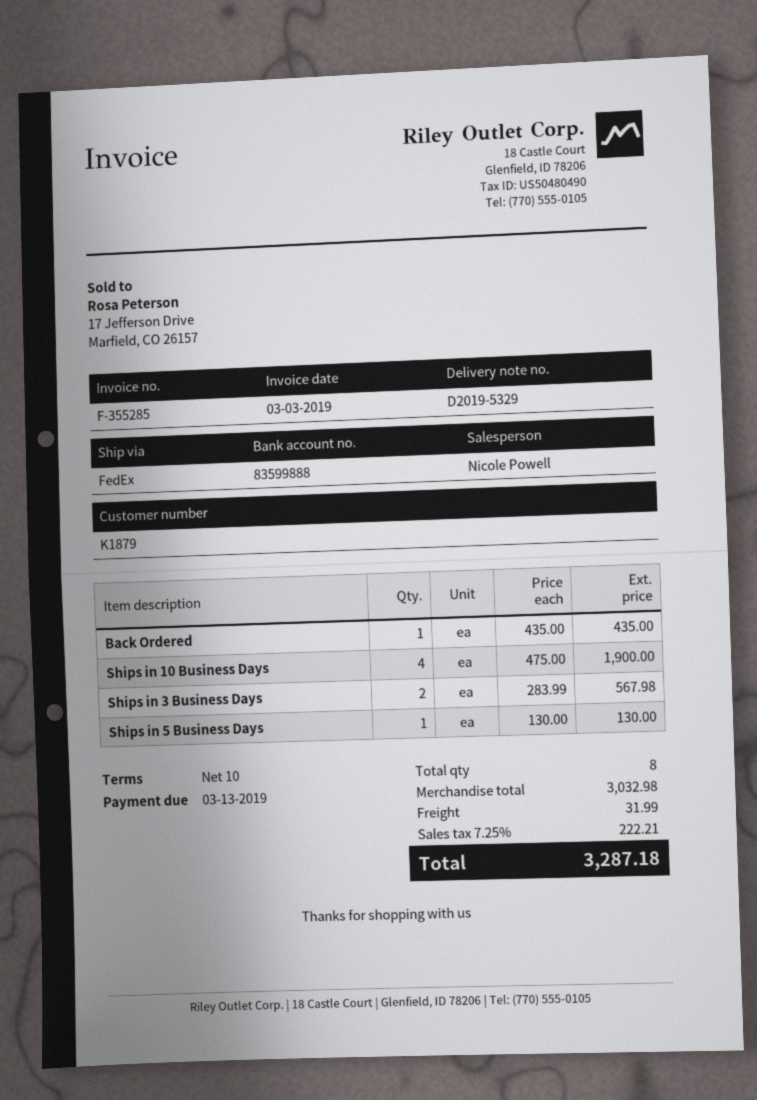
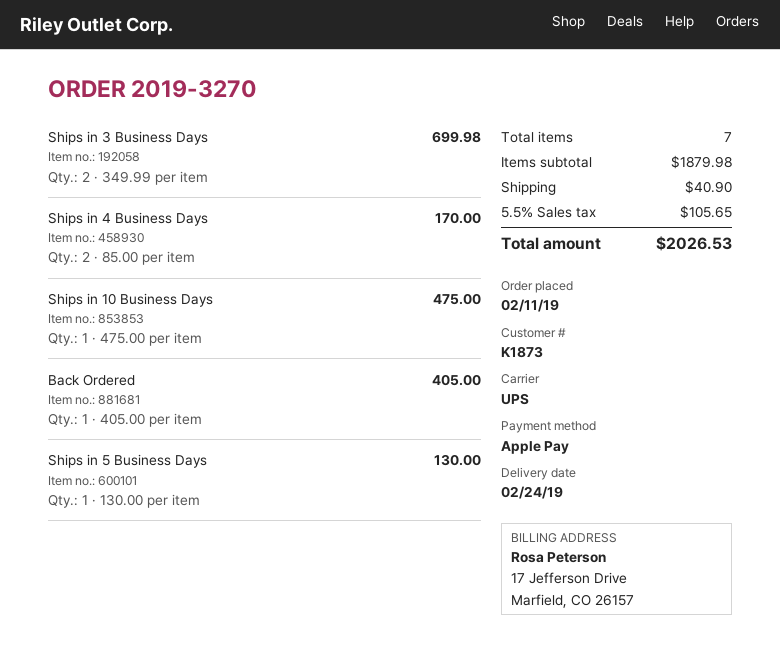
customer number: K1879 -> K1873
shipping method: FedEx -> UPS
Back Ordered: 1 x 435.00 = 435.00 -> 1 x 405.00 = 405.00
Ships in 10 Business Days: 4 x 475.00 = 1900.00 -> 1 x 475.00 = 475.00
Ships in 3 Business Days: 2 x 283.99 = 567.98 -> 2 x 349.99 = 699.98
Ships in 4 Business Days: none -> 2 x 85.00 = 170.00
total quantity: 8 -> 7
subtotal: 3032.98 -> 1879.98
shipping: 31.99 -> 40.90
tax: 7.25% = 222.21 -> 5.5% = 105.65
total: 3287.18 -> 2026.53

